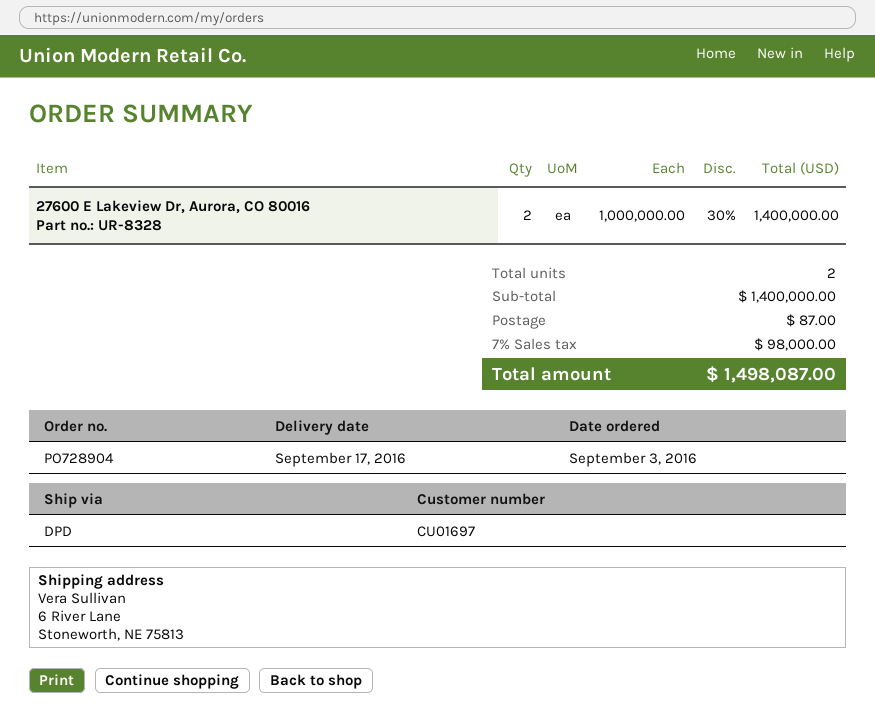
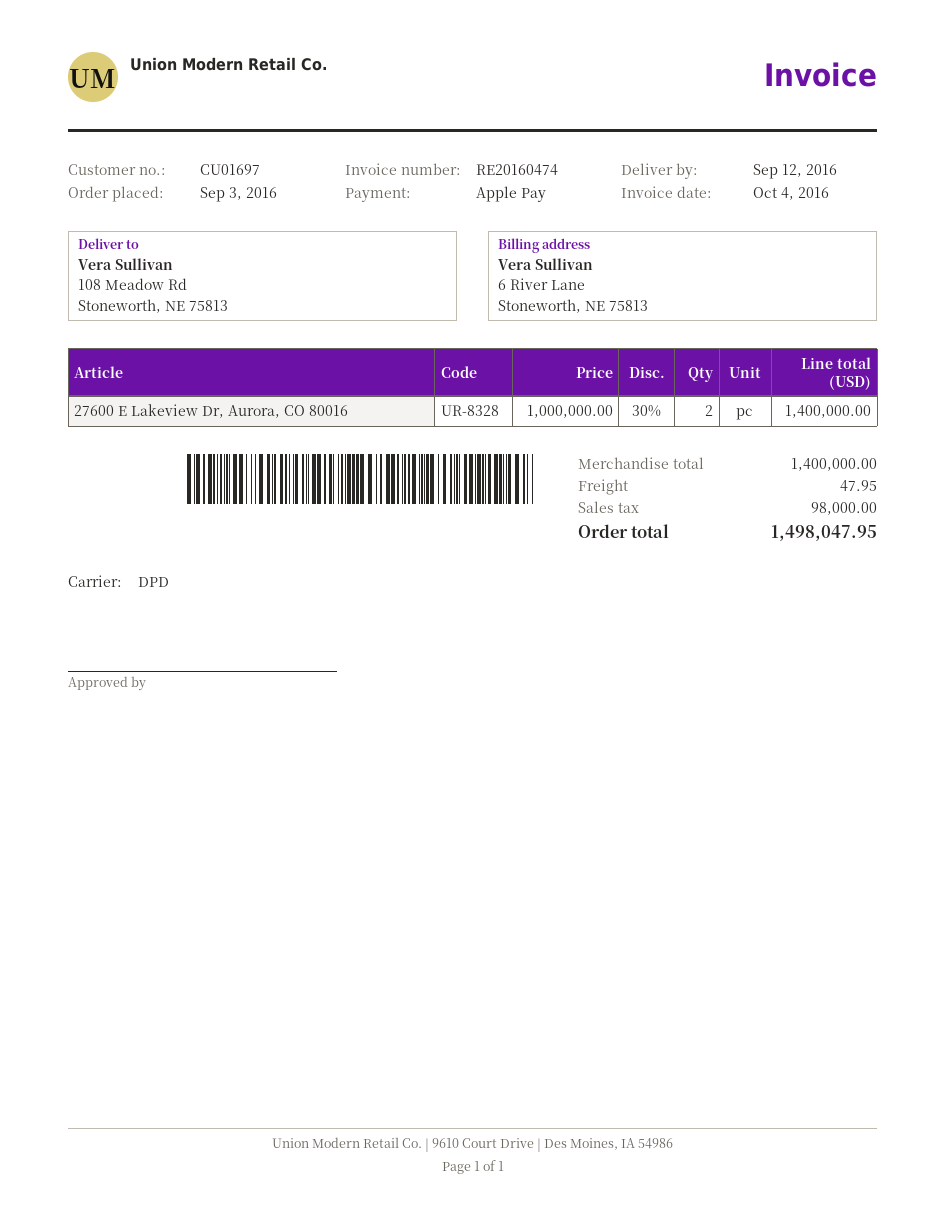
delivery date: 2016-09-17 -> 2016-09-12
ship to: 6 River Lane, Stoneworth, NE 75813 -> 108 Meadow Rd, Stoneworth, NE 75813
shipping: 87.00 -> 47.95
total: 1498087.00 -> 1498047.95

